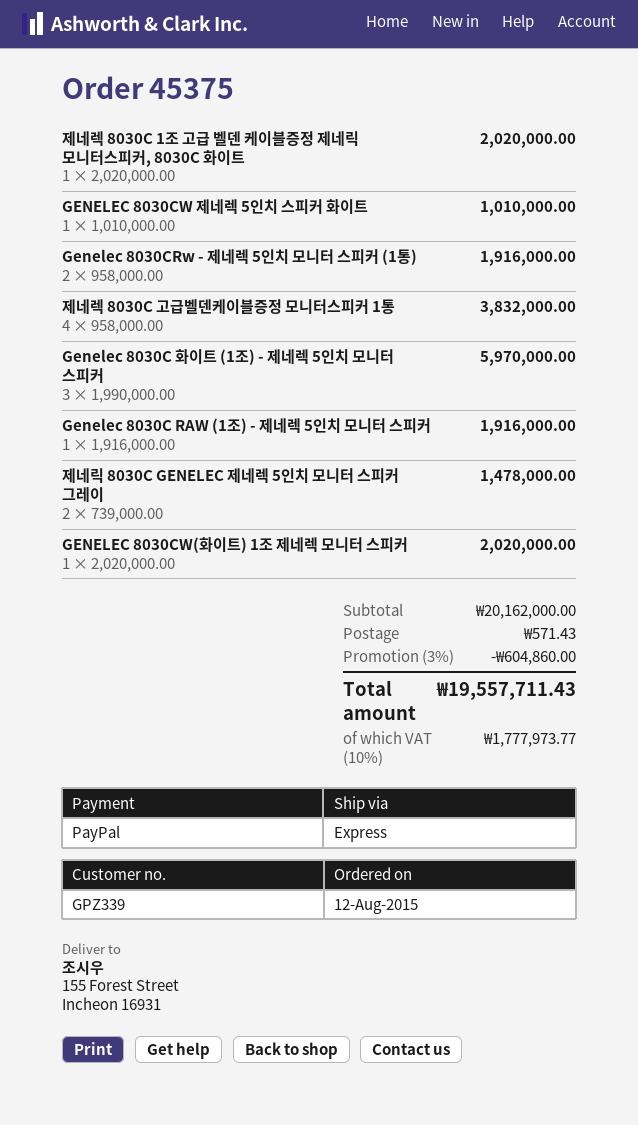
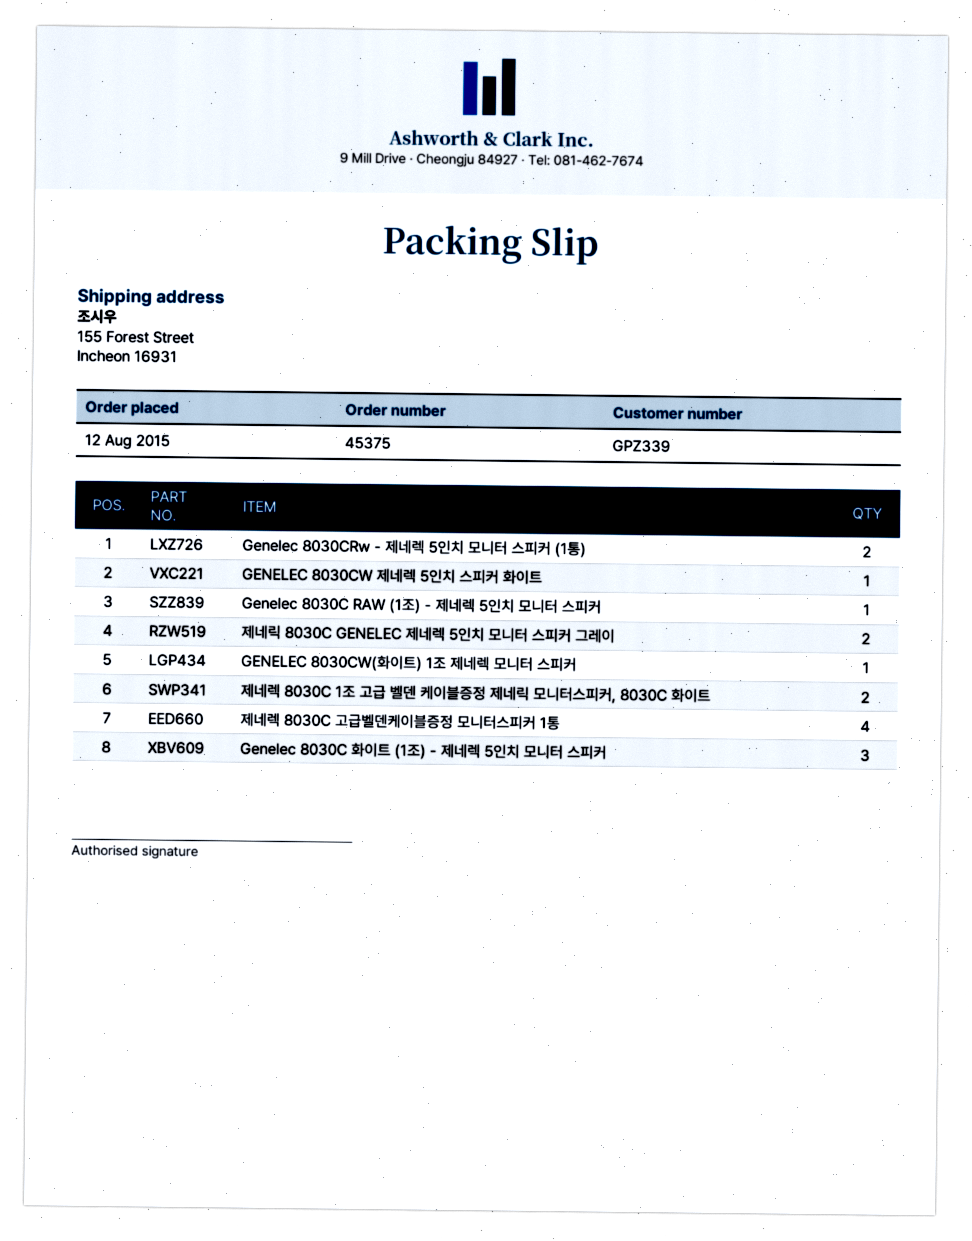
제네렉 8030C 1조 고급 벨덴 케이블증정 제네릭 모니터스피커, 8030C 화이트: 1 -> 2

